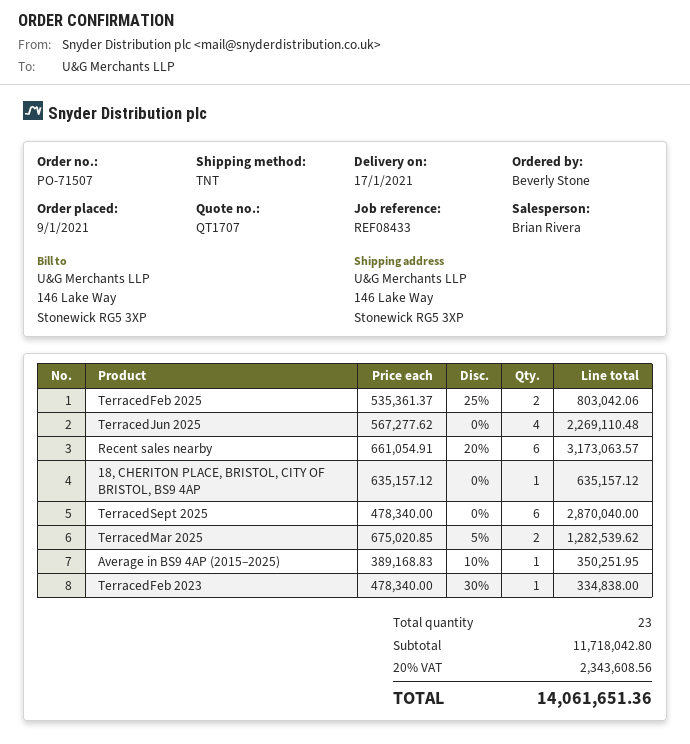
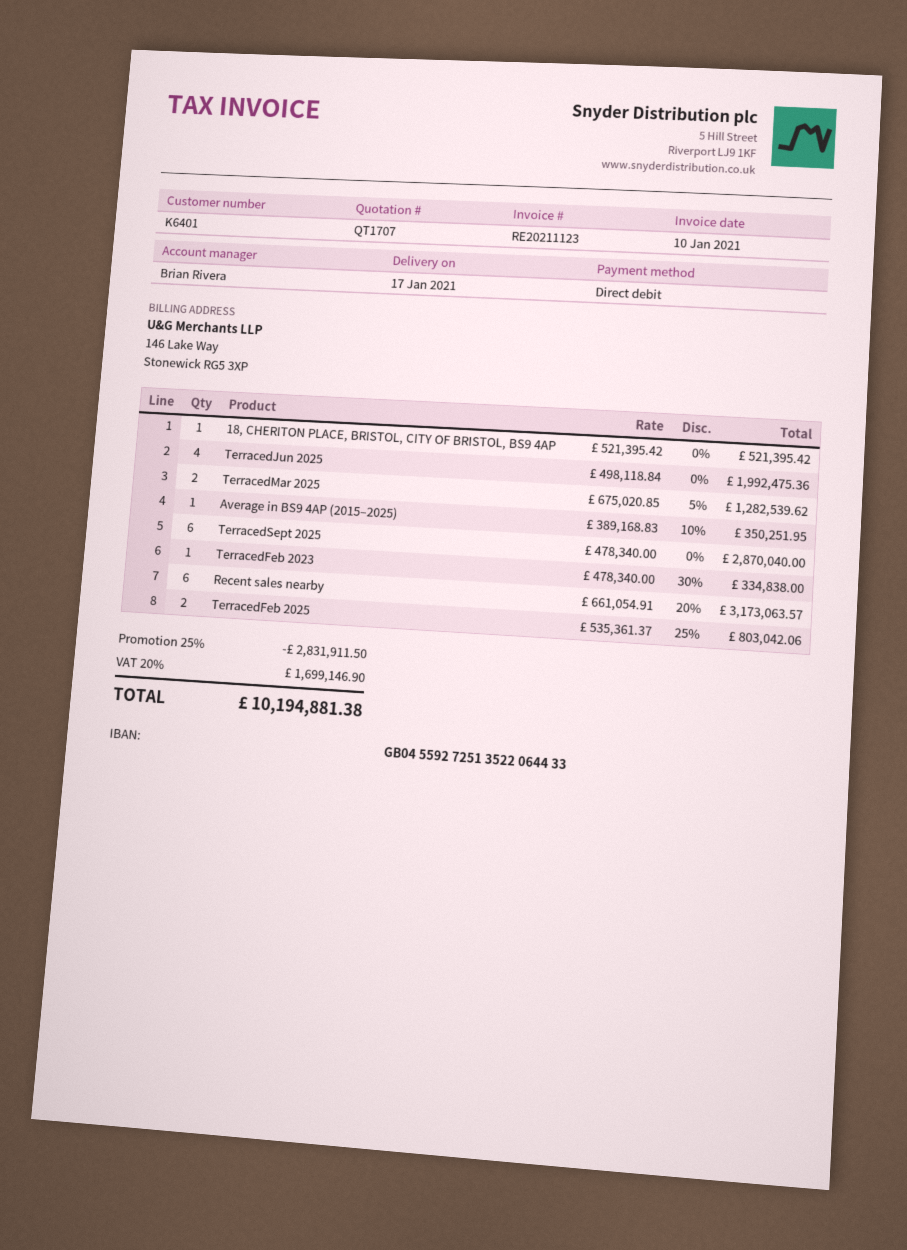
TerracedJun 2025: 4 x 567277.62 = 2269110.48 -> 4 x 498118.84 = 1992475.36
18, CHERITON PLACE, BRISTOL, CITY OF BRISTOL, BS9 4AP: 1 x 635157.12 = 635157.12 -> 1 x 521395.42 = 521395.42
discount: none -> 25% = 2831911.50
tax: 20% = 2343608.56 -> 20% = 1699146.90
total: 14061651.36 -> 10194881.38

